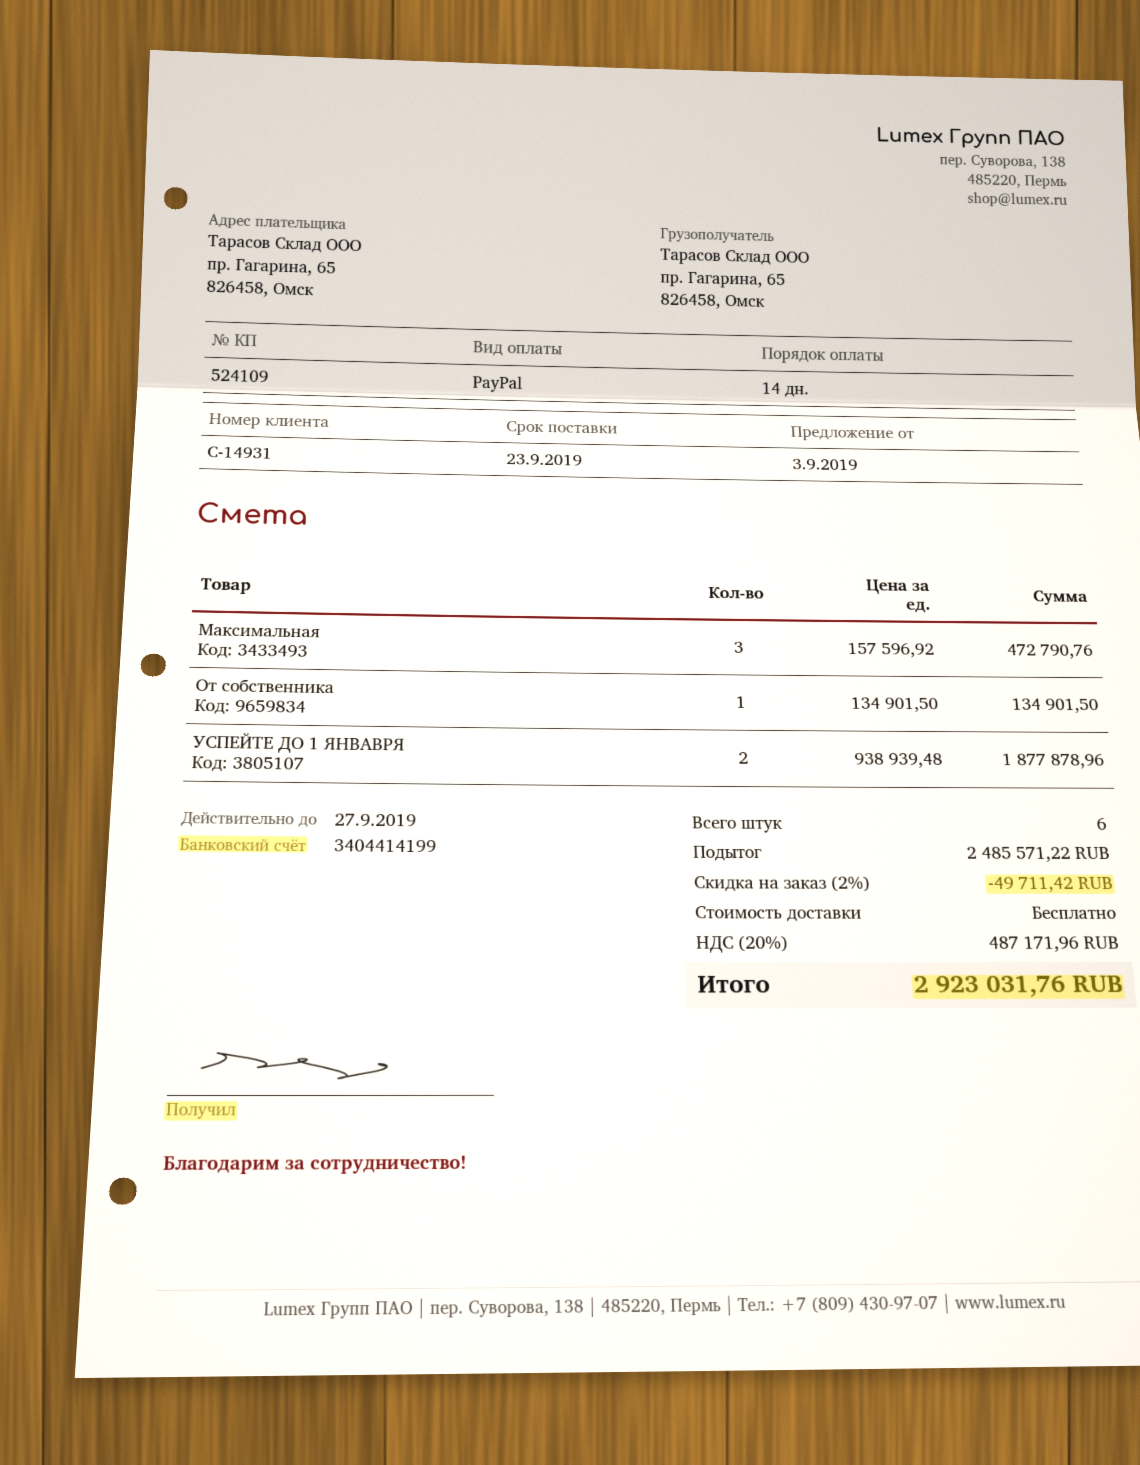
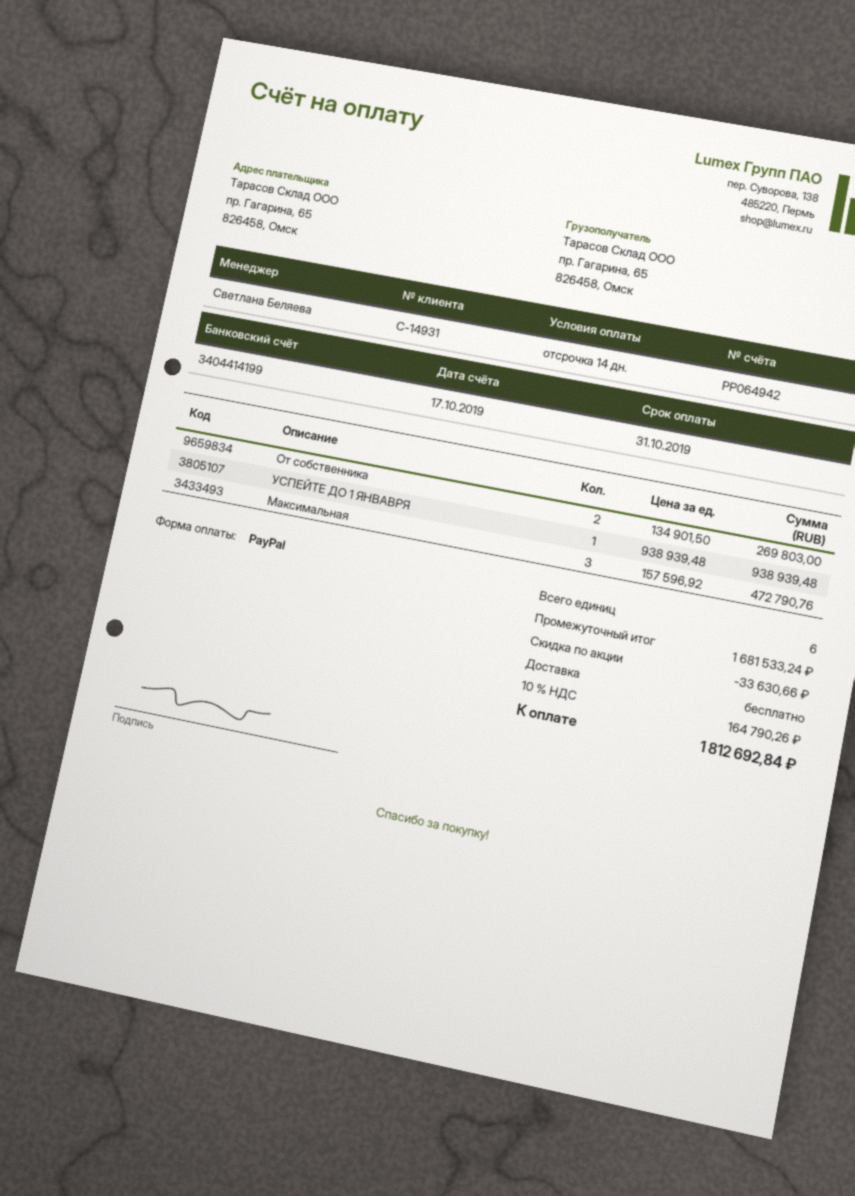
От собственника: 1 x 134901.50 = 134901.50 -> 2 x 134901.50 = 269803.00
УСПЕЙТЕ ДО 1 ЯНВАВРЯ: 2 x 938939.48 = 1877878.96 -> 1 x 938939.48 = 938939.48
subtotal: 2485571.22 -> 1681533.24
discount: 49711.42 -> 33630.66
tax: 20% = 487171.96 -> 10% = 164790.26
total: 2923031.76 -> 1812692.84

